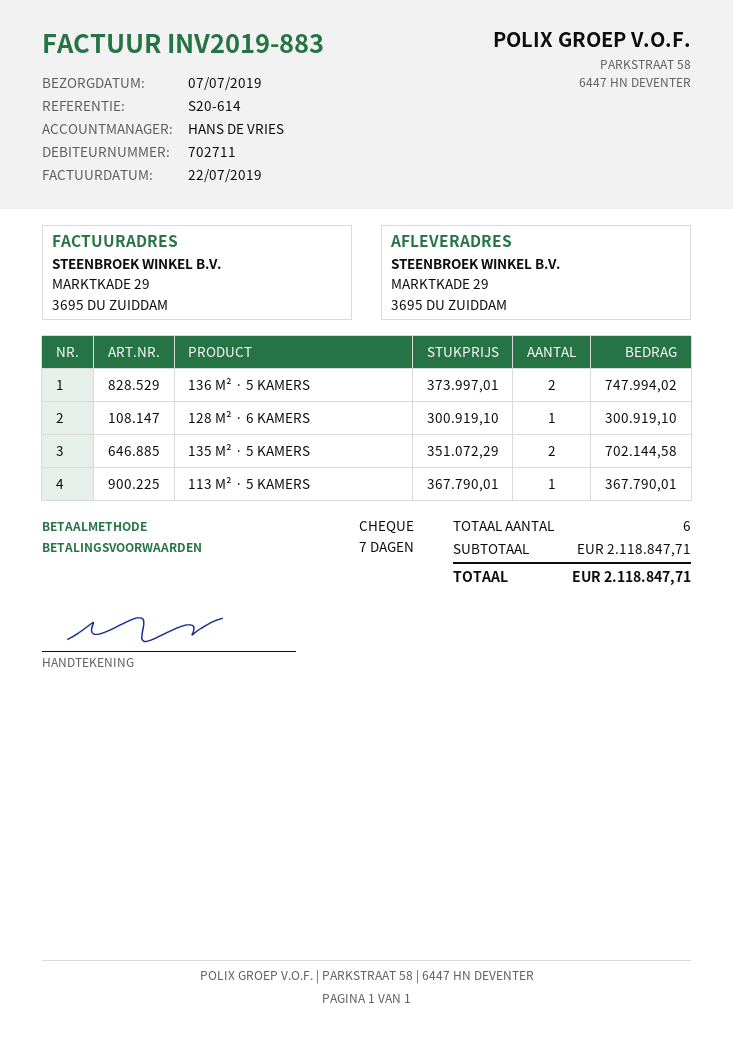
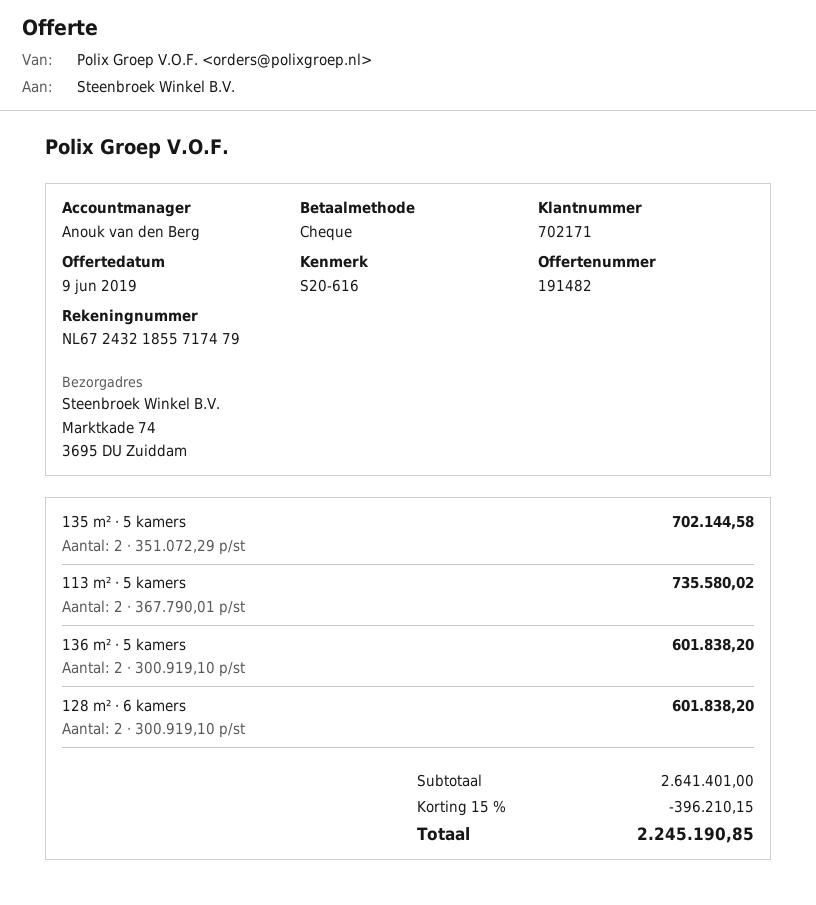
customer number: 702711 -> 702171
reference: S20-614 -> S20-616
sales rep: HANS DE VRIES -> Anouk van den Berg
ship to: MARKTKADE 29, 3695 DU ZUIDDAM -> Marktkade 74, 3695 DU Zuiddam
136 M² · 5 KAMERS: 2 x 373997.01 = 747994.02 -> 2 x 300919.10 = 601838.20
128 M² · 6 KAMERS: 1 x 300919.10 = 300919.10 -> 2 x 300919.10 = 601838.20
113 M² · 5 KAMERS: 1 x 367790.01 = 367790.01 -> 2 x 367790.01 = 735580.02
subtotal: 2118847.71 -> 2641401.00
discount: none -> 15% = 396210.15
total: 2118847.71 -> 2245190.85

